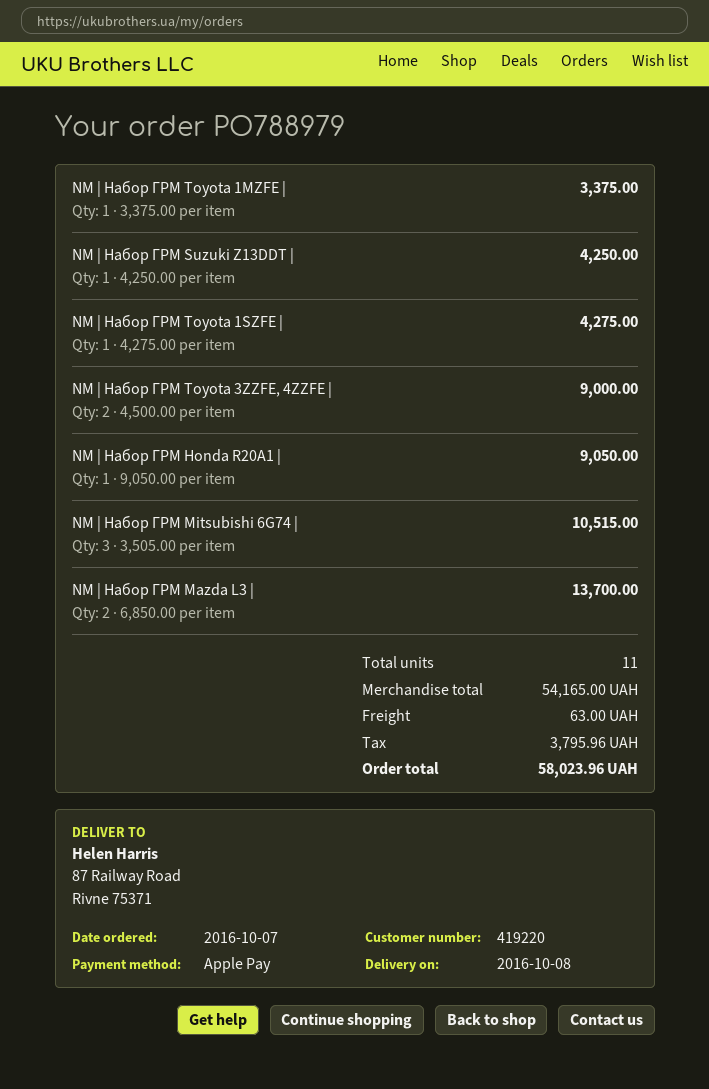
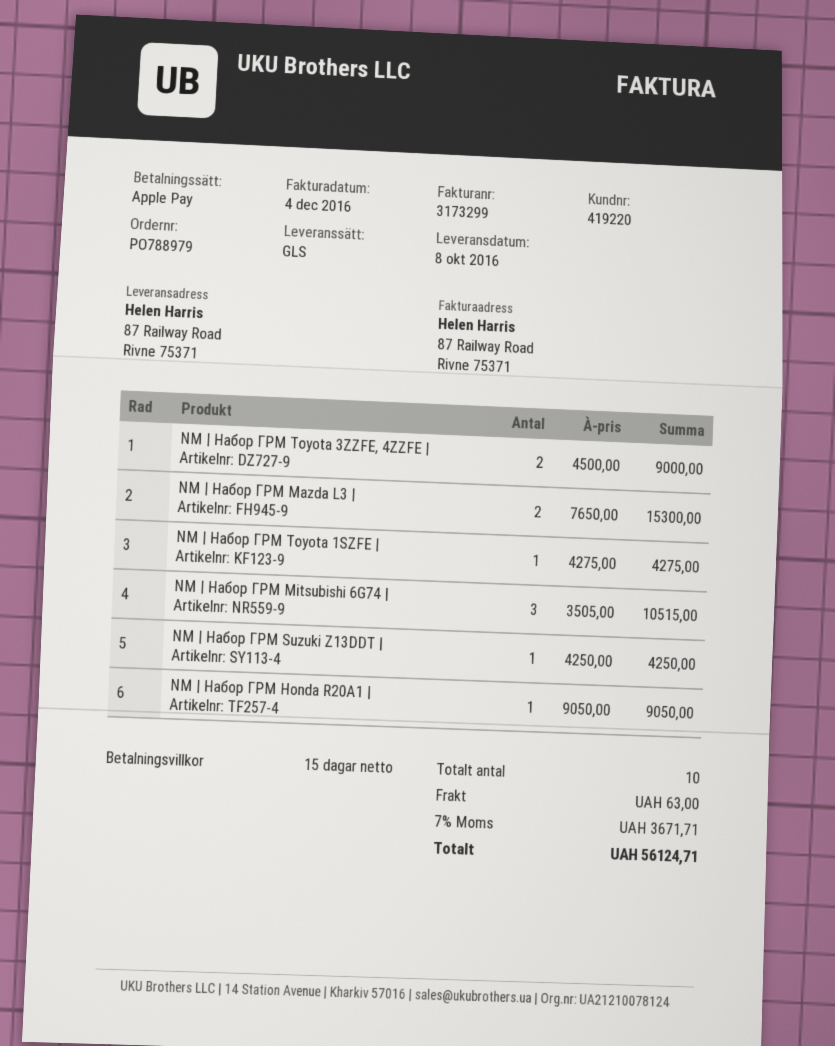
NM | Набор ГРМ Toyota 1MZFE |: 1 x 3375.00 = 3375.00 -> none
NM | Набор ГРМ Mazda L3 |: 2 x 6850.00 = 13700.00 -> 2 x 7650.00 = 15300.00
total quantity: 11 -> 10
tax: 3795.96 -> 3671.71
total: 58023.96 -> 56124.71

